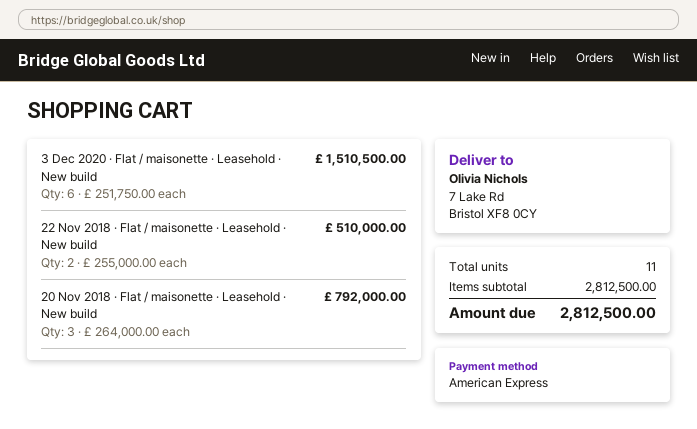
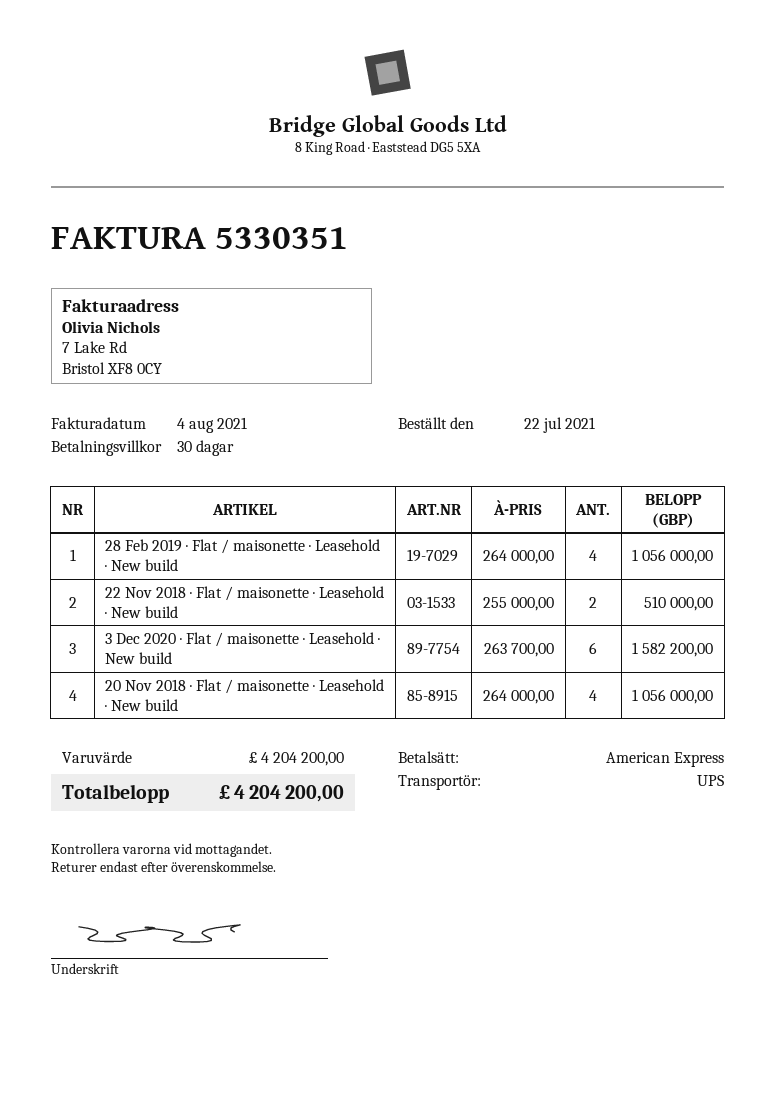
3 Dec 2020 · Flat / maisonette · Leasehold · New build: 6 x 251750.00 = 1510500.00 -> 6 x 263700.00 = 1582200.00
20 Nov 2018 · Flat / maisonette · Leasehold · New build: 3 x 264000.00 = 792000.00 -> 4 x 264000.00 = 1056000.00
28 Feb 2019 · Flat / maisonette · Leasehold · New build: none -> 4 x 264000.00 = 1056000.00
subtotal: 2812500.00 -> 4204200.00
total: 2812500.00 -> 4204200.00

